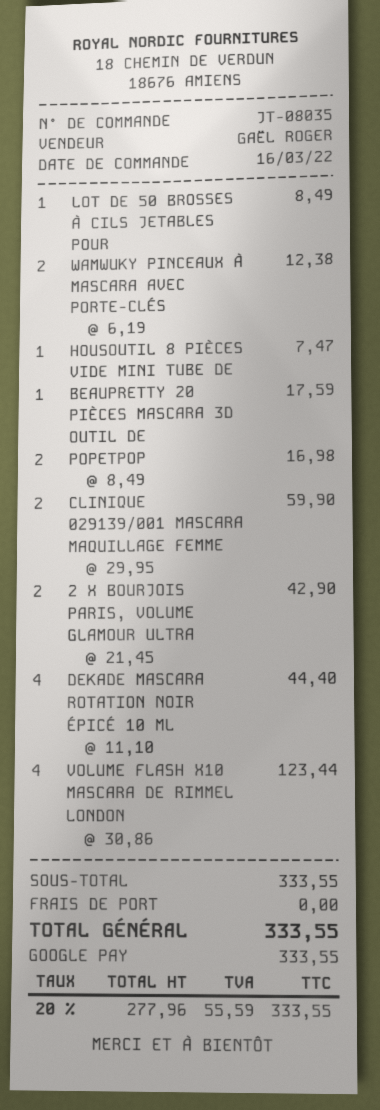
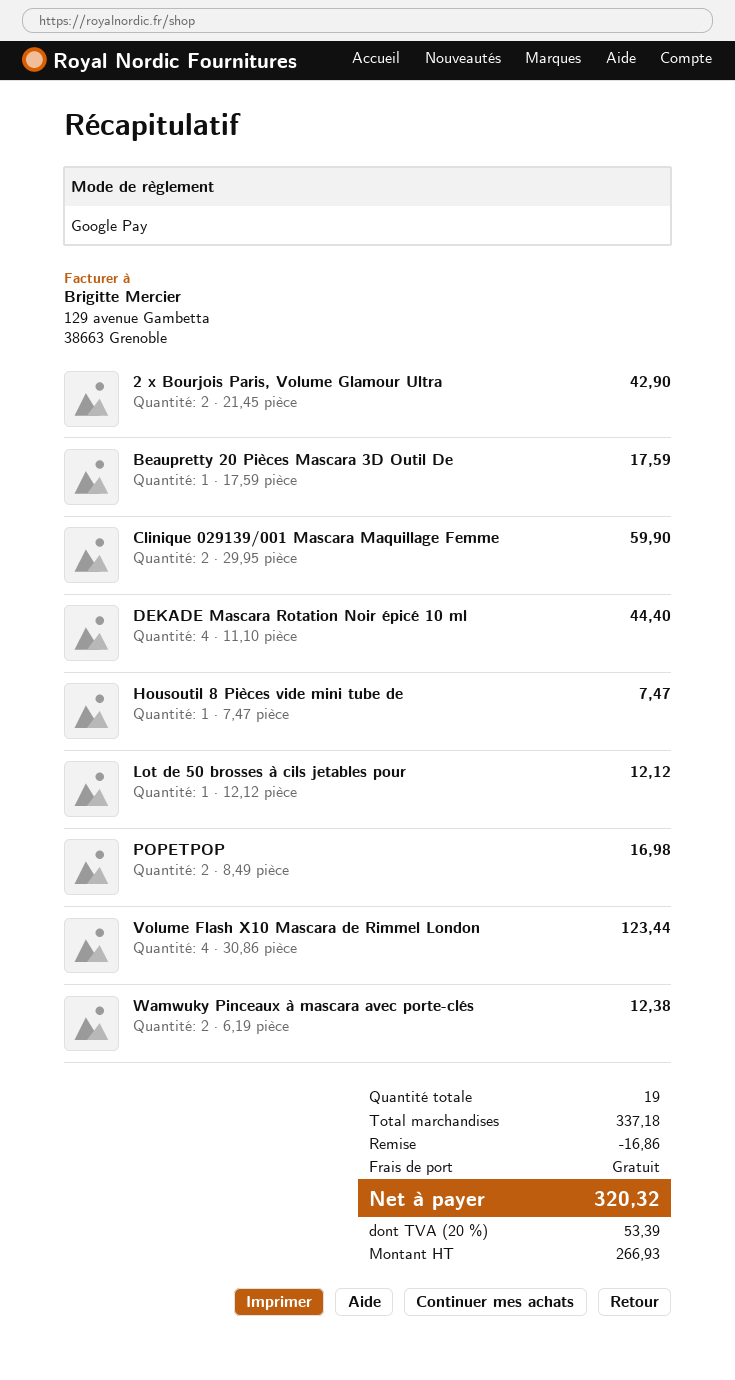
LOT DE 50 BROSSES À CILS JETABLES POUR: 1 x 8.49 = 8.49 -> 1 x 12.12 = 12.12
subtotal: 333.55 -> 337.18
discount: none -> 16.86
net: 277.96 -> 266.93
tax: 20% = 55.59 -> 20% = 53.39
total: 333.55 -> 320.32

